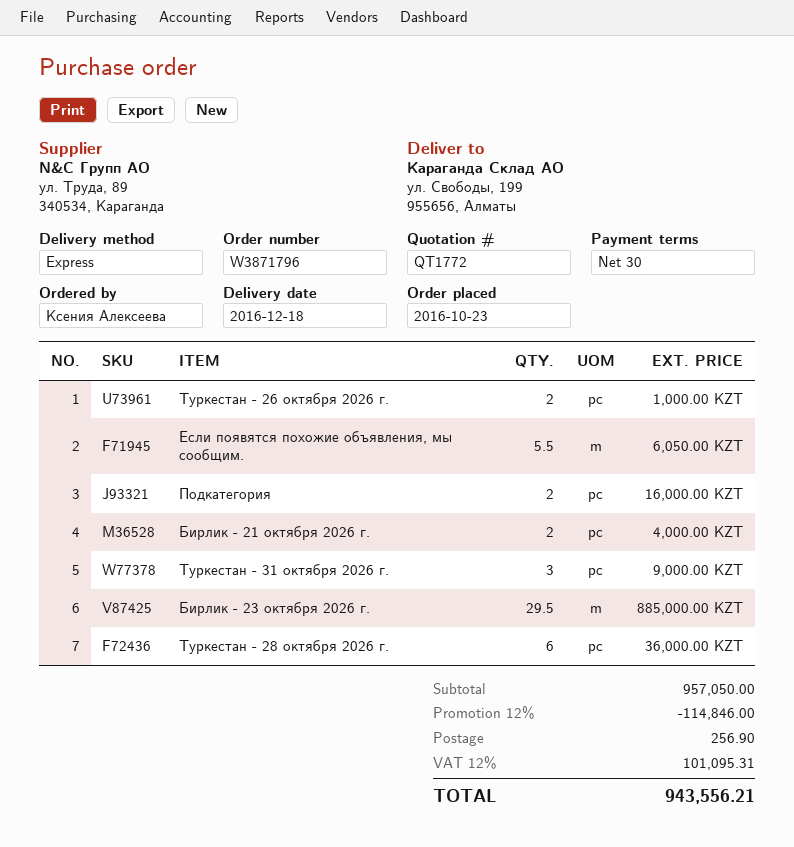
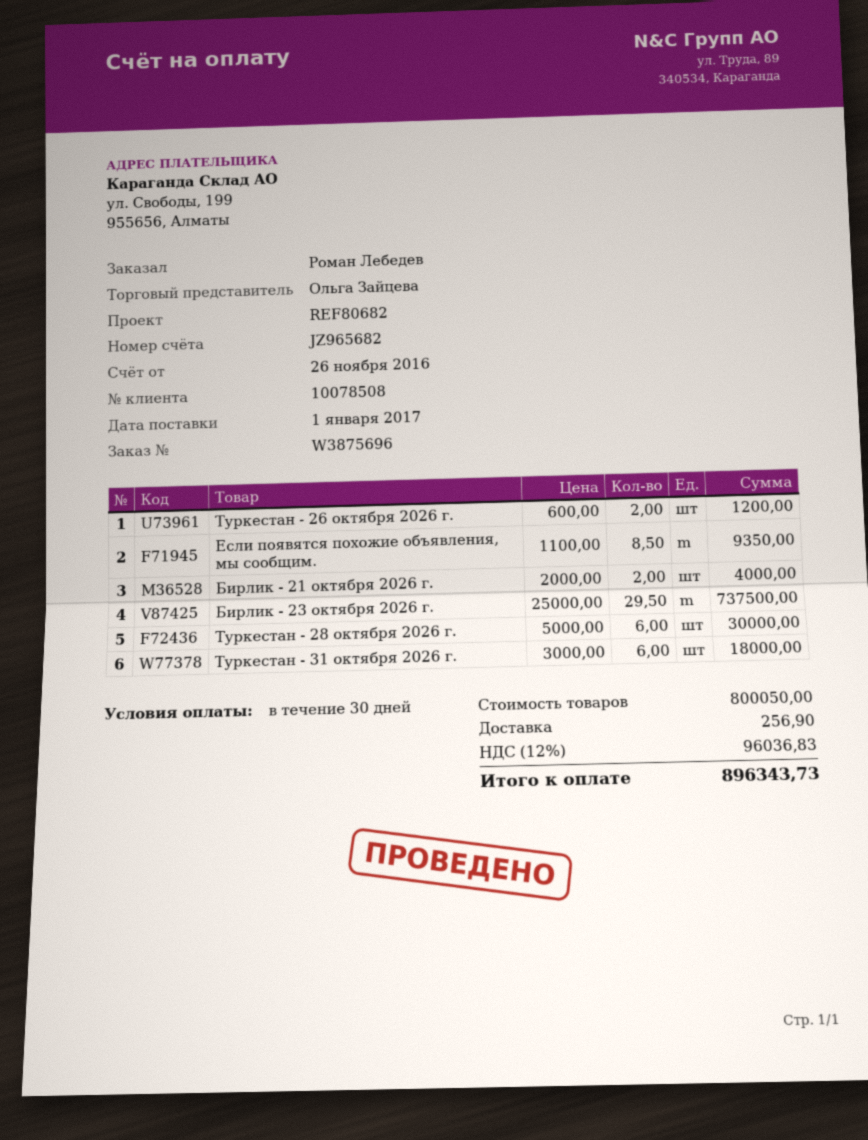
order number: W3871796 -> W3875696
delivery date: 2016-12-18 -> 2017-01-01
ordered by: Ксения Алексеева -> Роман Лебедев
Туркестан - 26 октября 2026 г.: 2 for 1000.00 -> 2 for 1200.00
Если появятся похожие объявления, мы сообщим.: 5.5 for 6050.00 -> 8.5 for 9350.00
Подкатегория: 2 for 16000.00 -> none
Туркестан - 31 октября 2026 г.: 3 for 9000.00 -> 6 for 18000.00
Бирлик - 23 октября 2026 г.: 29.5 for 885000.00 -> 29.5 for 737500.00
Туркестан - 28 октября 2026 г.: 6 for 36000.00 -> 6 for 30000.00
subtotal: 957050.00 -> 800050.00
discount: 12% = 114846.00 -> none
tax: 12% = 101095.31 -> 12% = 96036.83
total: 943556.21 -> 896343.73

